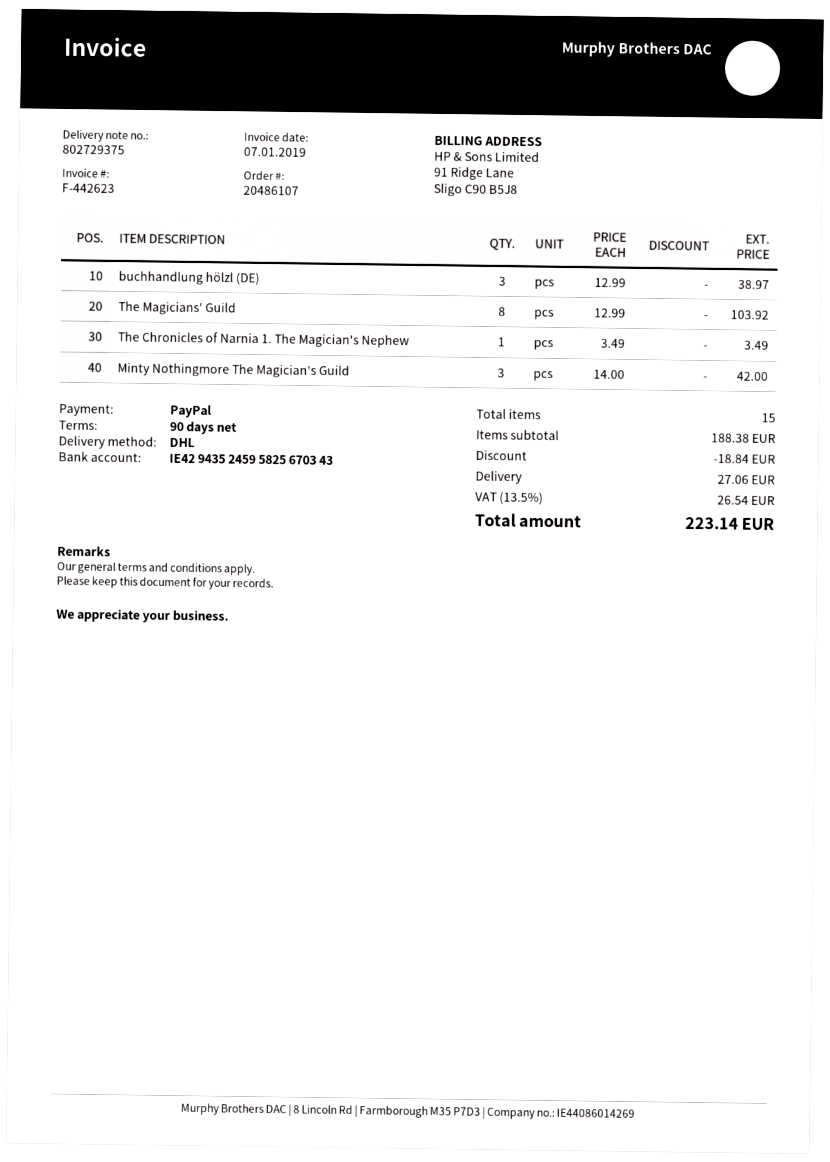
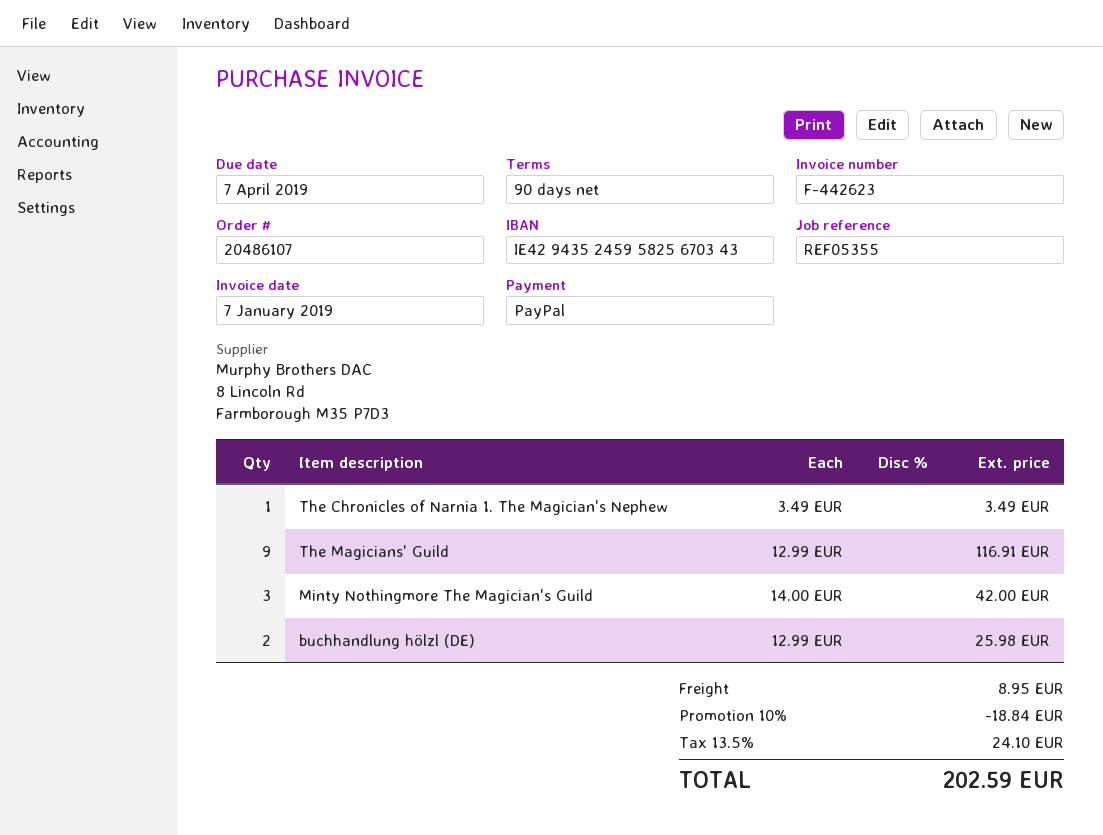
buchhandlung hölzl (DE): 3 x 12.99 = 38.97 -> 2 x 12.99 = 25.98
The Magicians' Guild: 8 x 12.99 = 103.92 -> 9 x 12.99 = 116.91
shipping: 27.06 -> 8.95
tax: 13.5% = 26.54 -> 13.5% = 24.10
total: 223.14 -> 202.59

